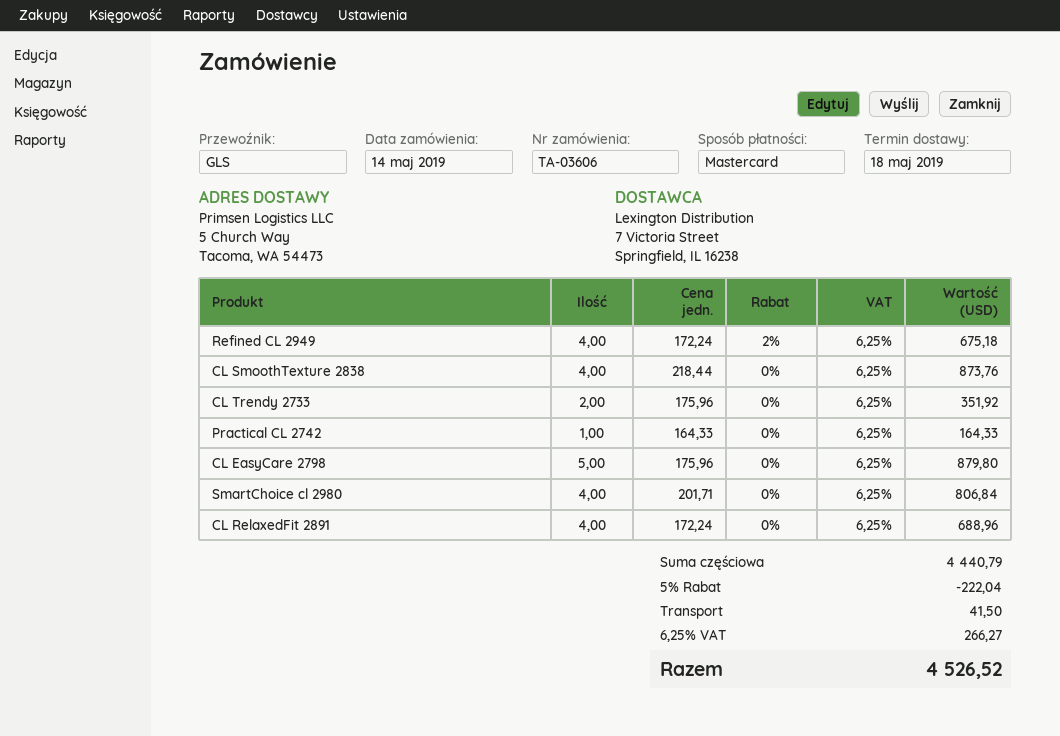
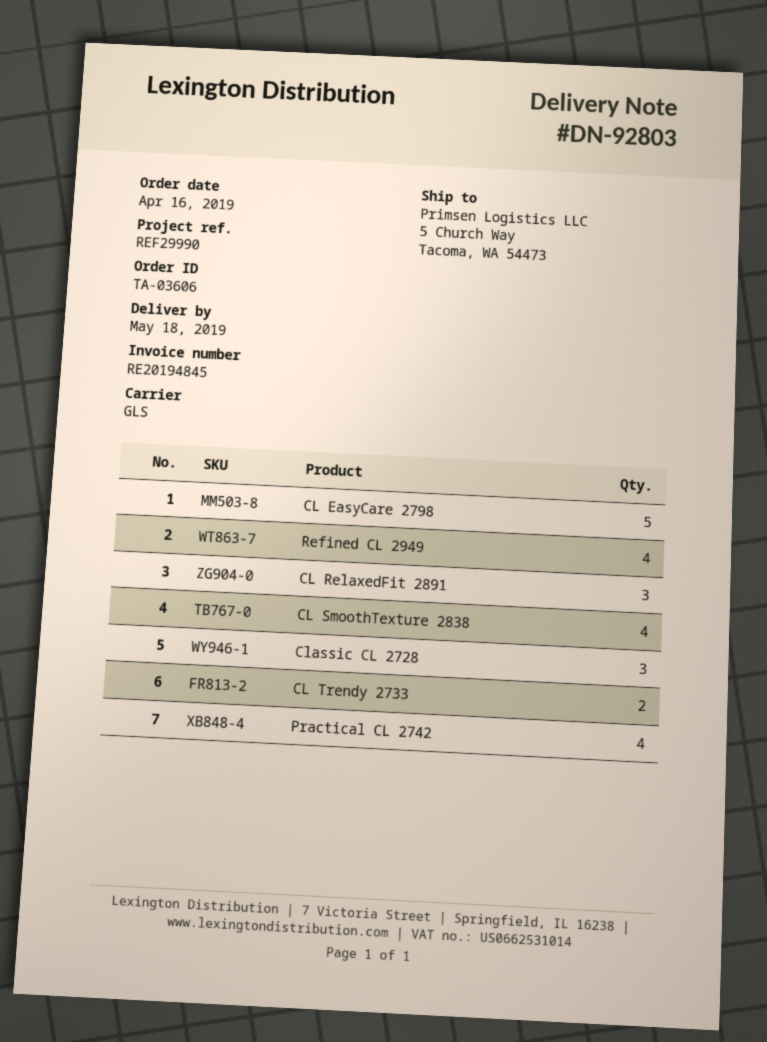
order date: 2019-05-14 -> 2019-04-16
Practical CL 2742: 1 -> 4
SmartChoice cl 2980: 4 -> none
CL RelaxedFit 2891: 4 -> 3
Classic CL 2728: none -> 3

